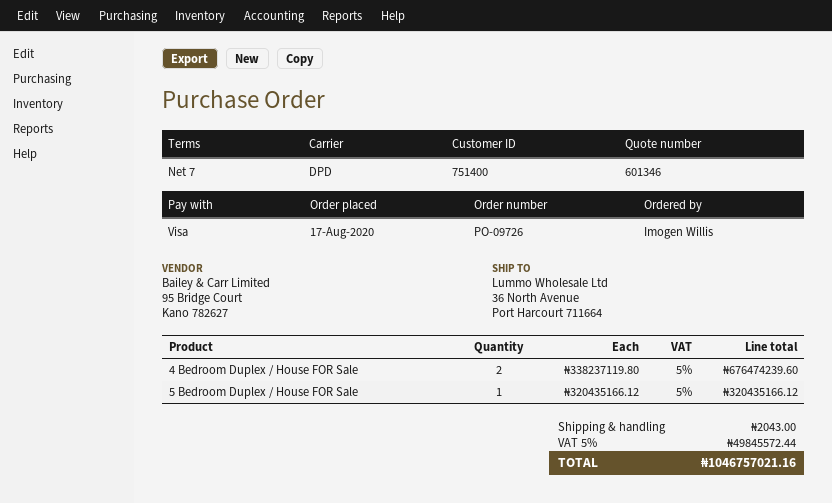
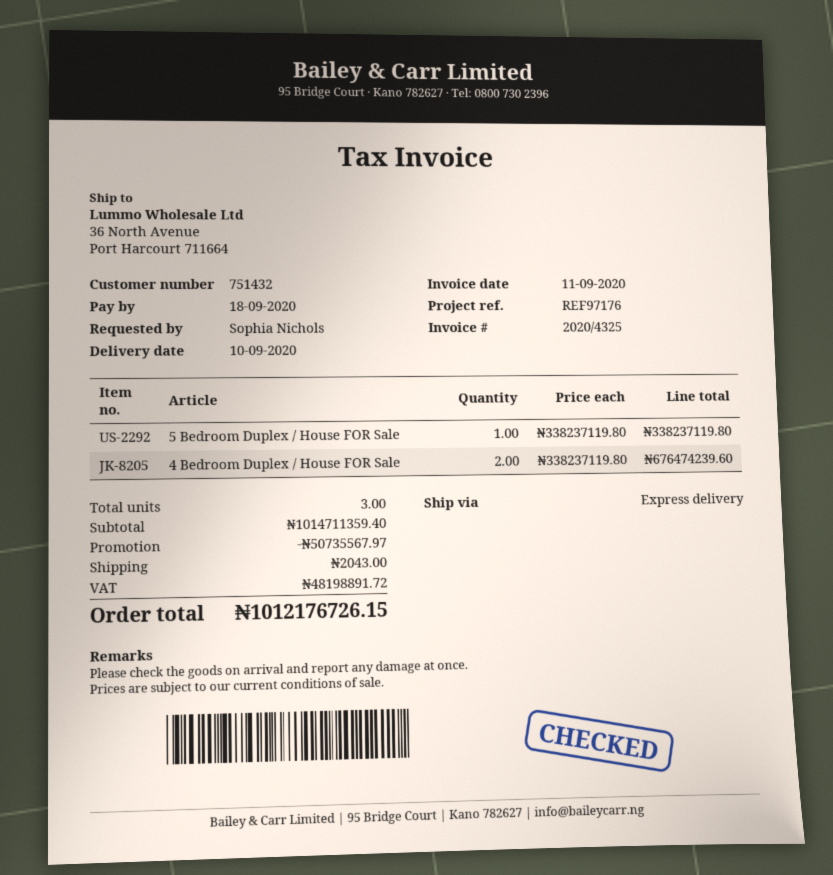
customer number: 751400 -> 751432
ordered by: Imogen Willis -> Sophia Nichols
shipping method: DPD -> express
5 Bedroom Duplex / House FOR Sale: 1 x 320435166.12 = 320435166.12 -> 1 x 338237119.80 = 338237119.80
discount: none -> 50735567.97
tax: 49845572.44 -> 48198891.72
total: 1046757021.16 -> 1012176726.15

